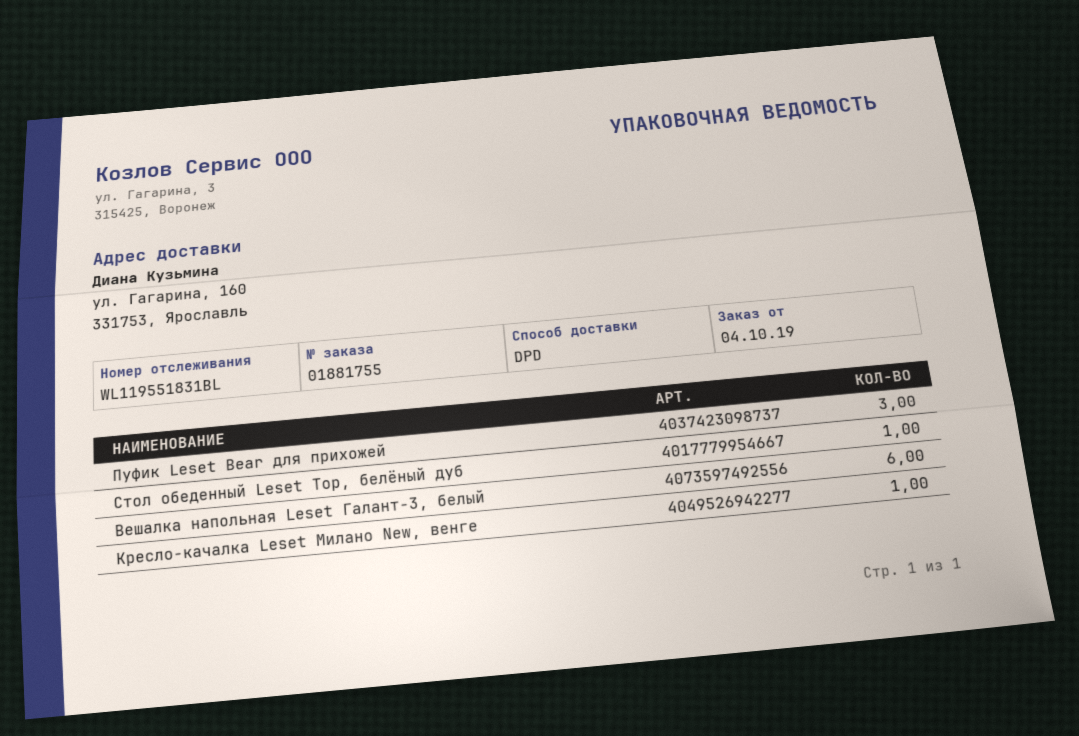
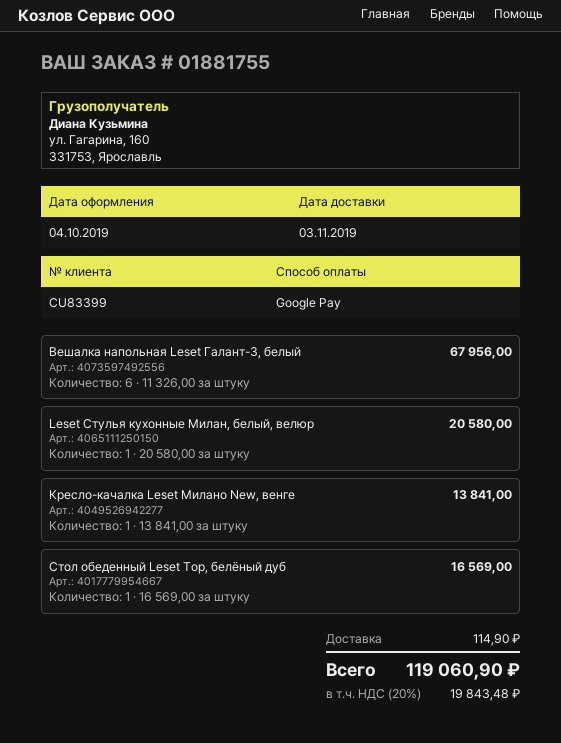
Пуфик Leset Bear для прихожей: 3 -> none
Leset Стулья кухонные Милан, белый, велюр: none -> 1

